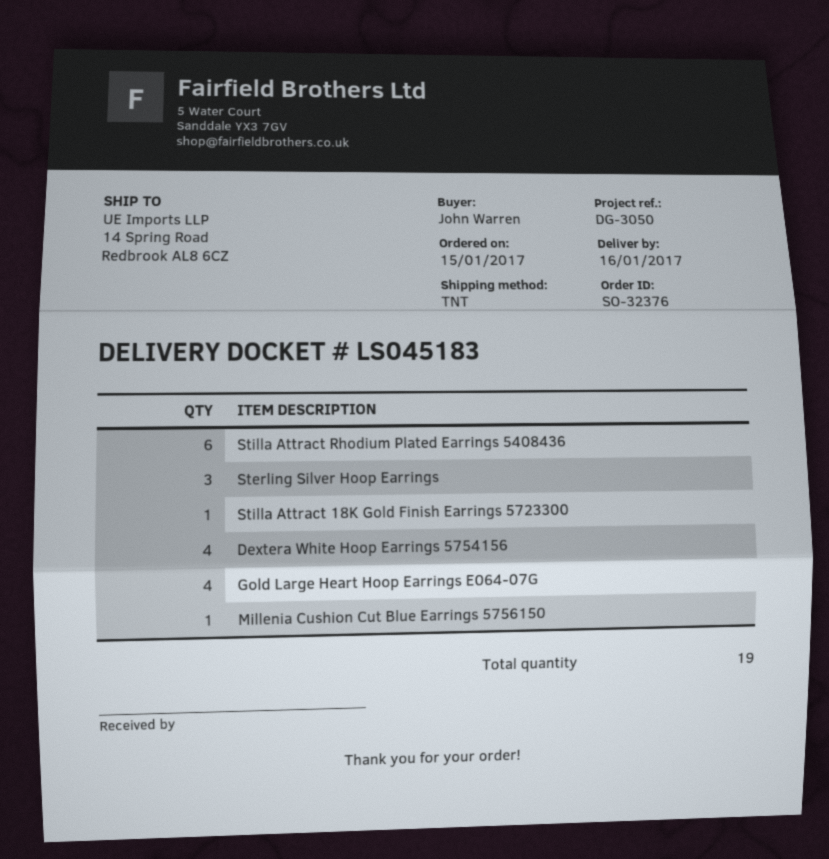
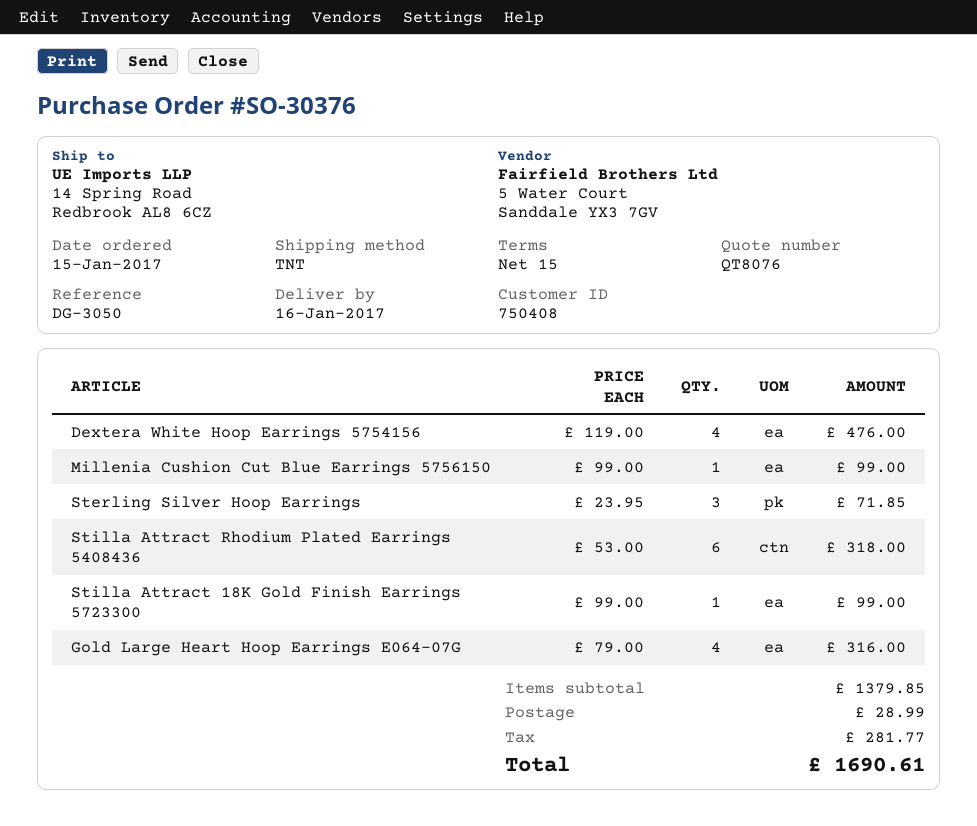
order number: SO-32376 -> SO-30376

